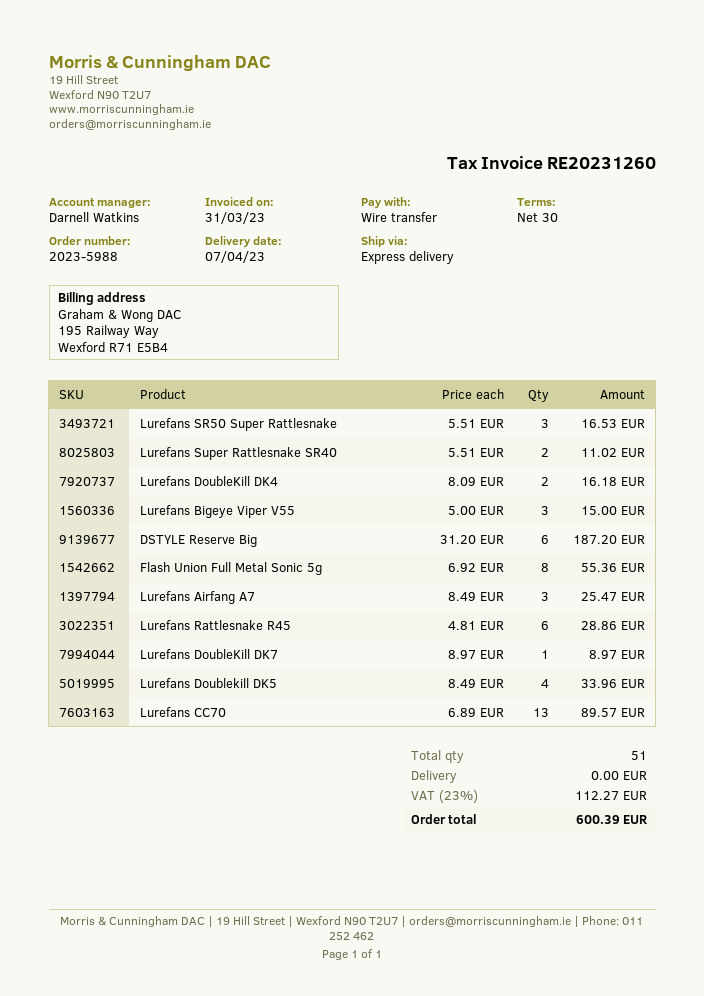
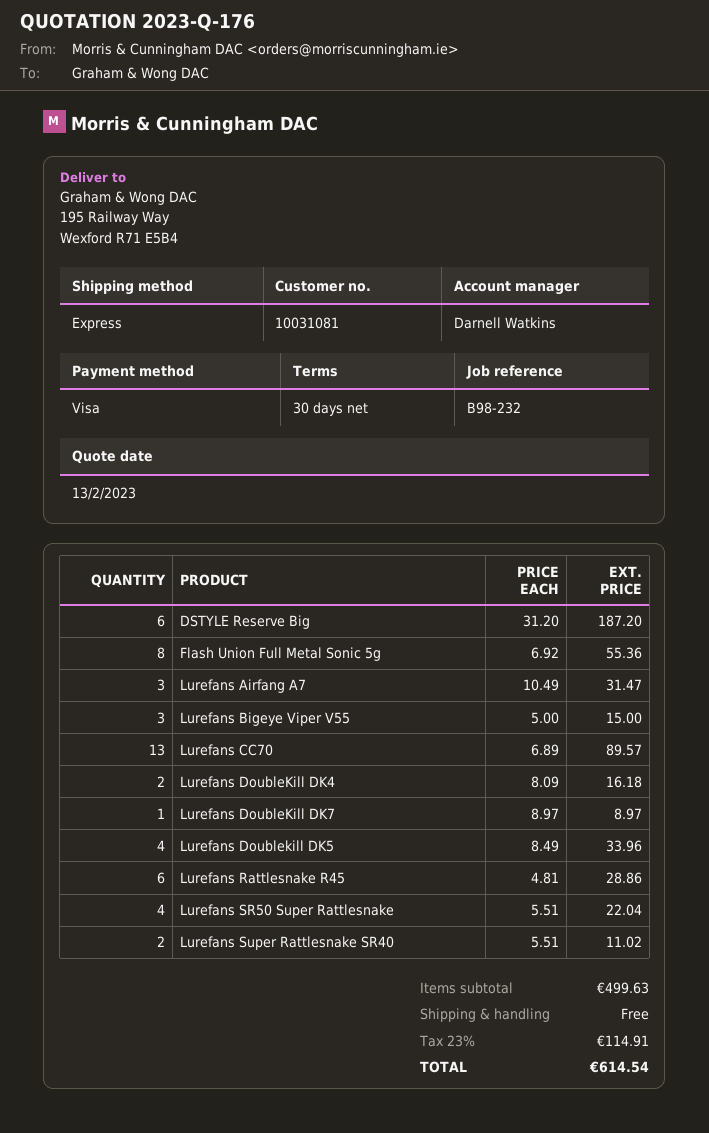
payment method: bank transfer -> Visa
Lurefans SR50 Super Rattlesnake: 3 x 5.51 = 16.53 -> 4 x 5.51 = 22.04
Lurefans Airfang A7: 3 x 8.49 = 25.47 -> 3 x 10.49 = 31.47
tax: 23% = 112.27 -> 23% = 114.91
total: 600.39 -> 614.54

